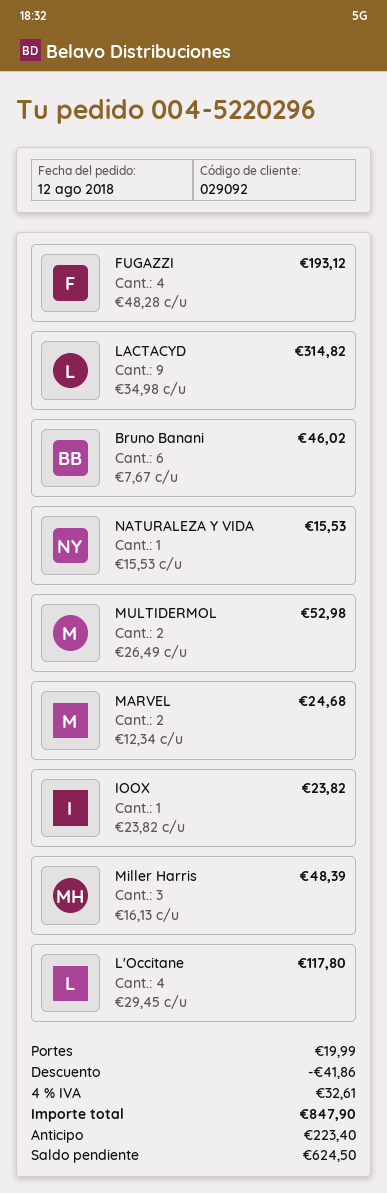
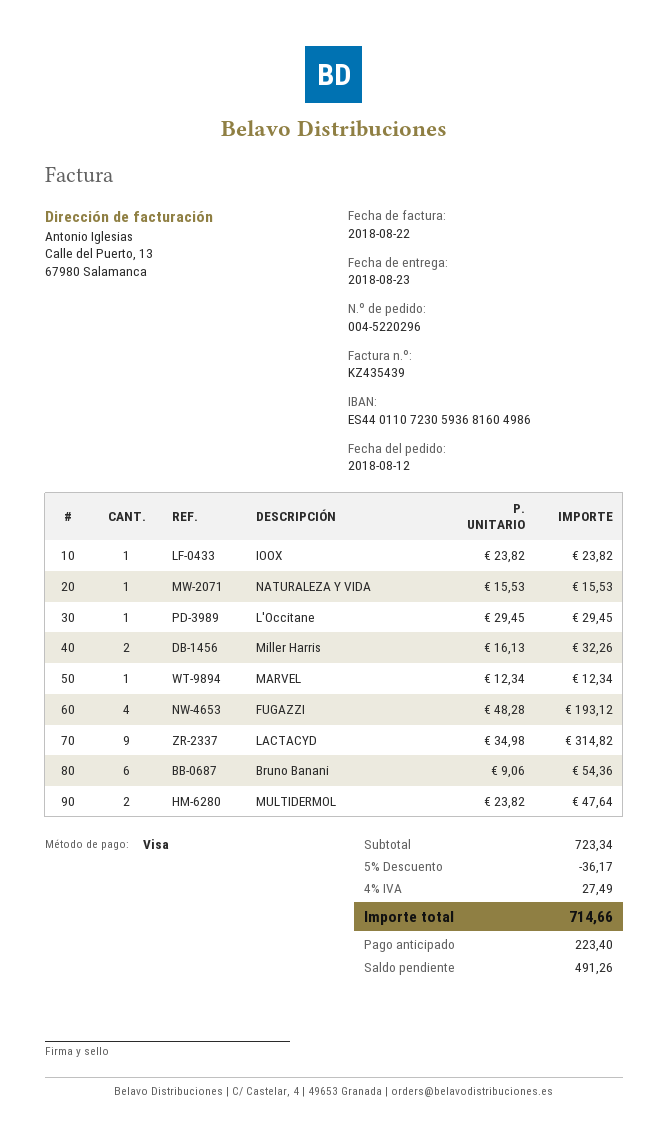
Bruno Banani: 6 x 7.67 = 46.02 -> 6 x 9.06 = 54.36
MULTIDERMOL: 2 x 26.49 = 52.98 -> 2 x 23.82 = 47.64
MARVEL: 2 x 12.34 = 24.68 -> 1 x 12.34 = 12.34
Miller Harris: 3 x 16.13 = 48.39 -> 2 x 16.13 = 32.26
L'Occitane: 4 x 29.45 = 117.80 -> 1 x 29.45 = 29.45
discount: 41.86 -> 36.17
shipping: 19.99 -> none
tax: 4% = 32.61 -> 4% = 27.49
total: 847.90 -> 714.66
balance: 624.50 -> 491.26

